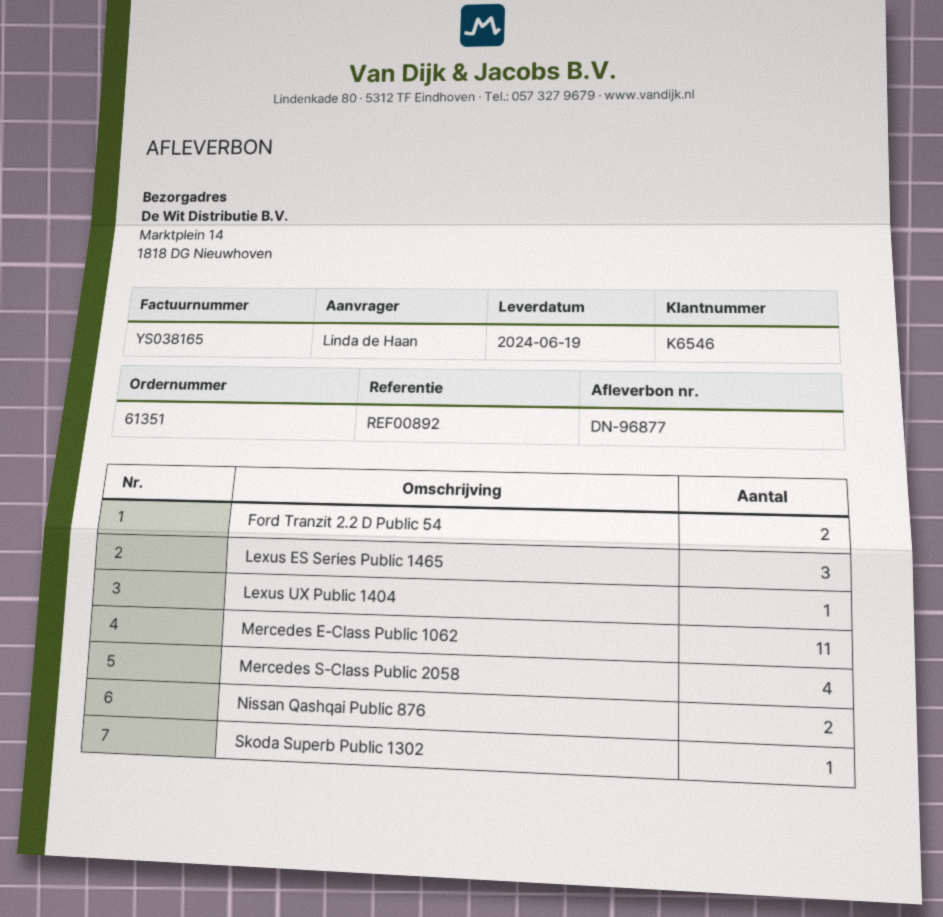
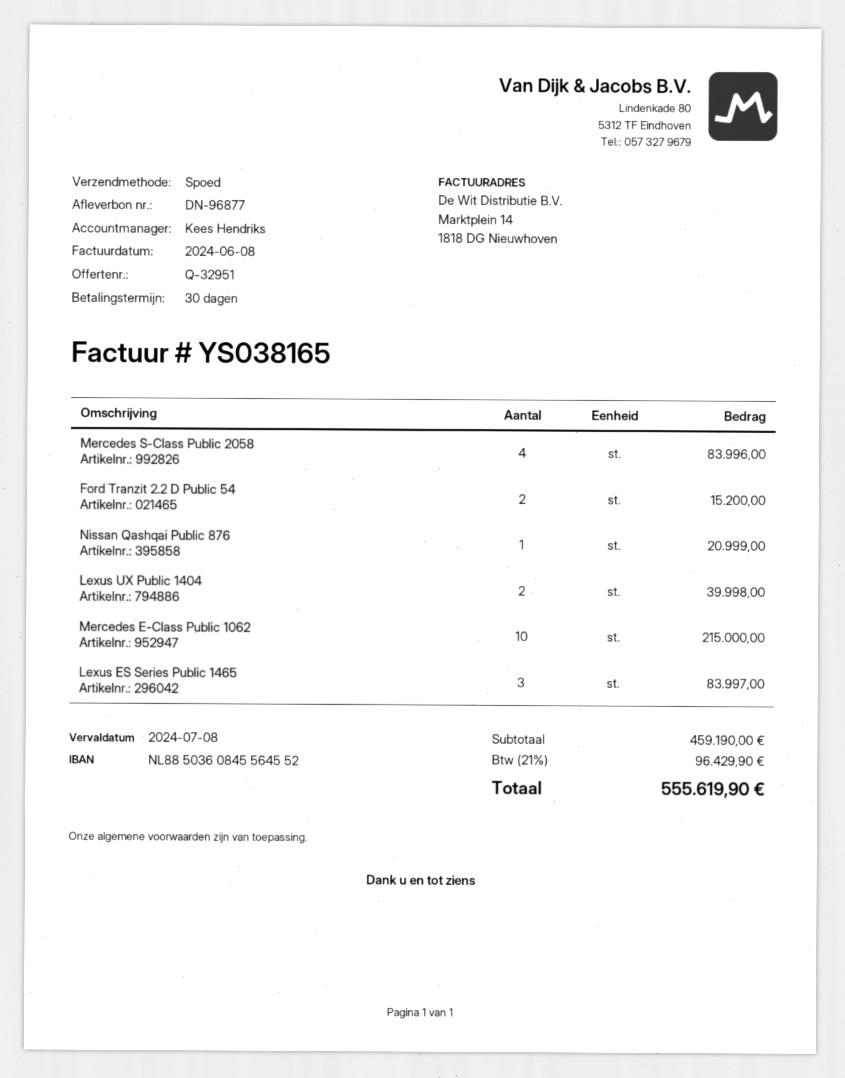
Lexus UX Public 1404: 1 -> 2
Mercedes E-Class Public 1062: 11 -> 10
Nissan Qashqai Public 876: 2 -> 1
Skoda Superb Public 1302: 1 -> none

